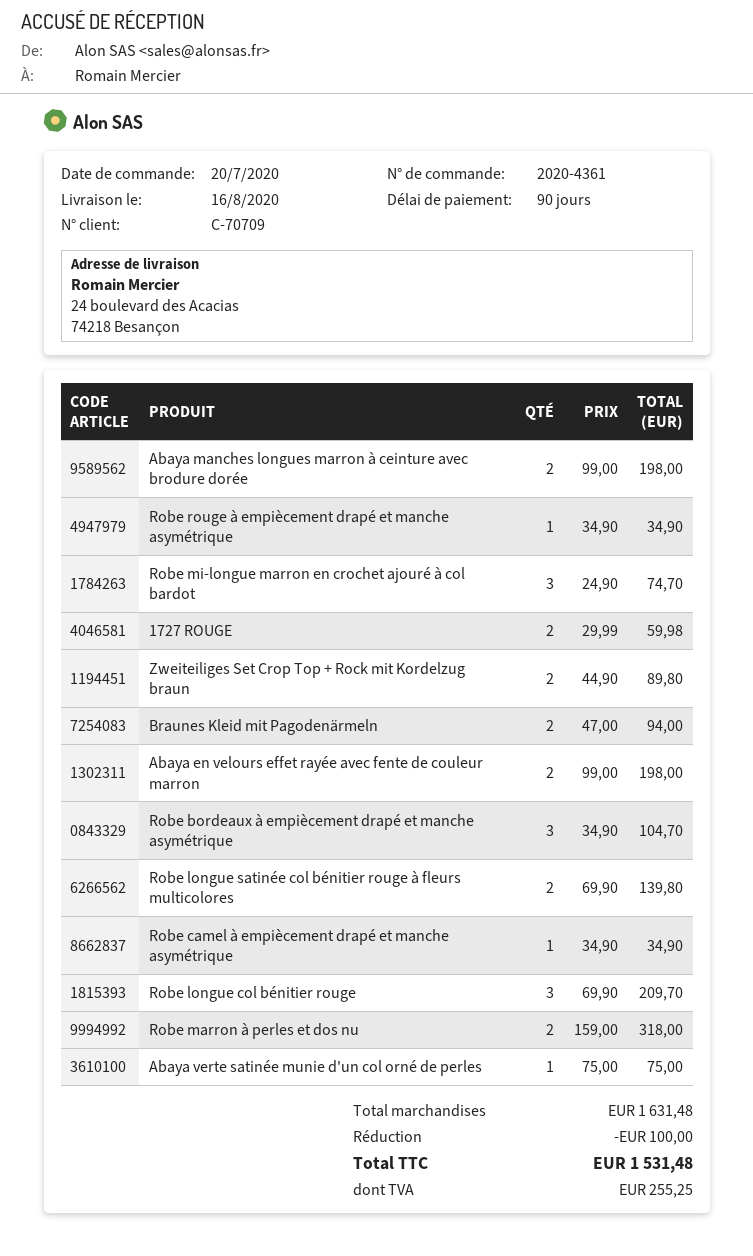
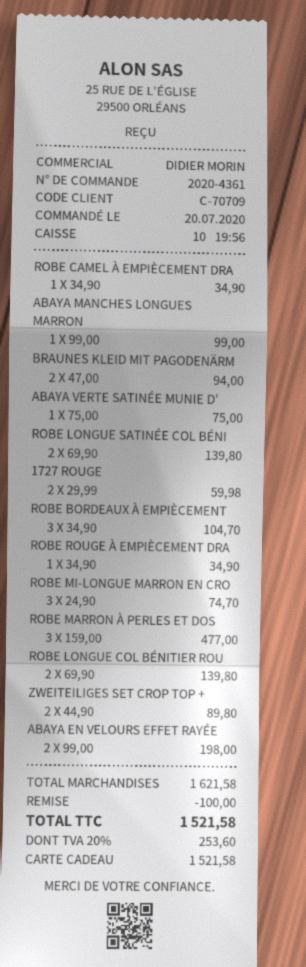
Abaya manches longues marron à ceinture avec brodure dorée: 2 x 99.00 = 198.00 -> 1 x 99.00 = 99.00
Robe longue col bénitier rouge: 3 x 69.90 = 209.70 -> 2 x 69.90 = 139.80
Robe marron à perles et dos nu: 2 x 159.00 = 318.00 -> 3 x 159.00 = 477.00
subtotal: 1631.48 -> 1621.58
tax: 255.25 -> 253.60
total: 1531.48 -> 1521.58

